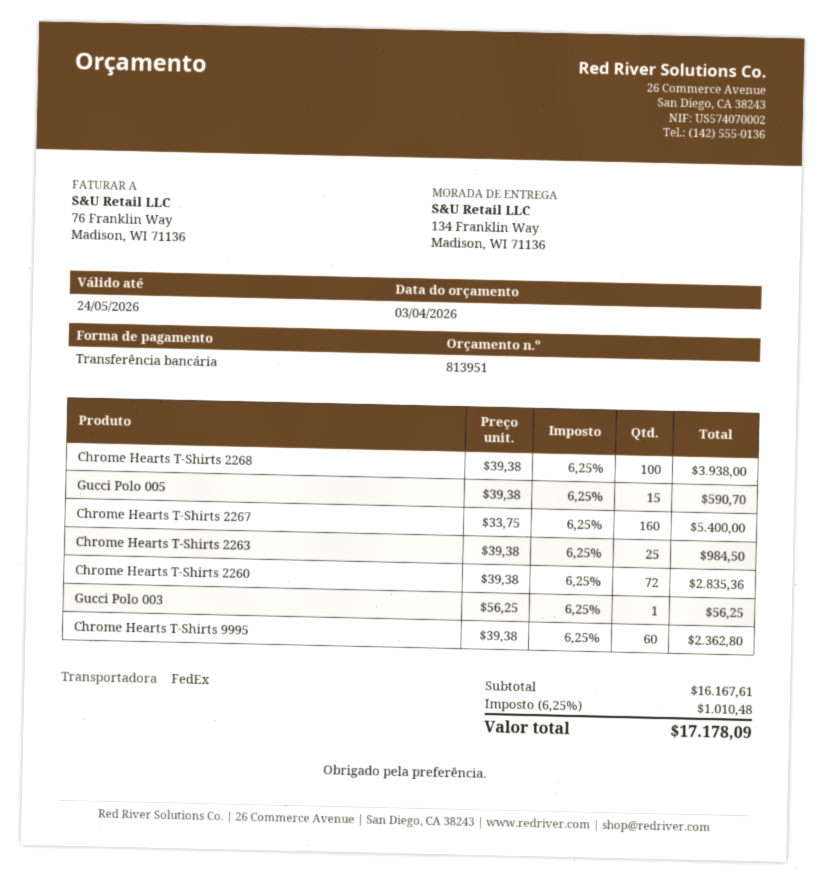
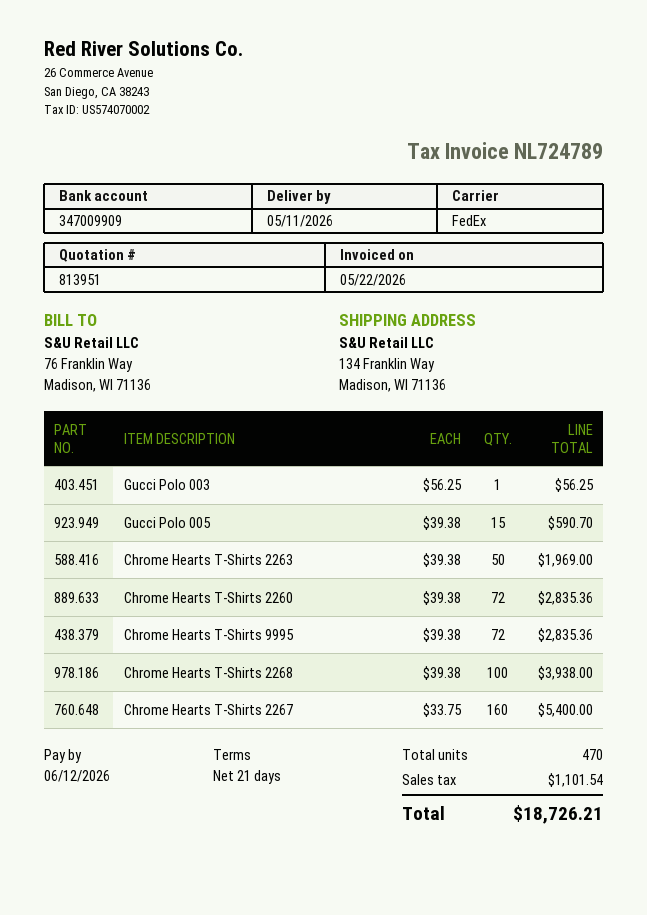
Chrome Hearts T-Shirts 2263: 25 x 39.38 = 984.50 -> 50 x 39.38 = 1969.00
Chrome Hearts T-Shirts 9995: 60 x 39.38 = 2362.80 -> 72 x 39.38 = 2835.36
tax: 1010.48 -> 1101.54
total: 17178.09 -> 18726.21

